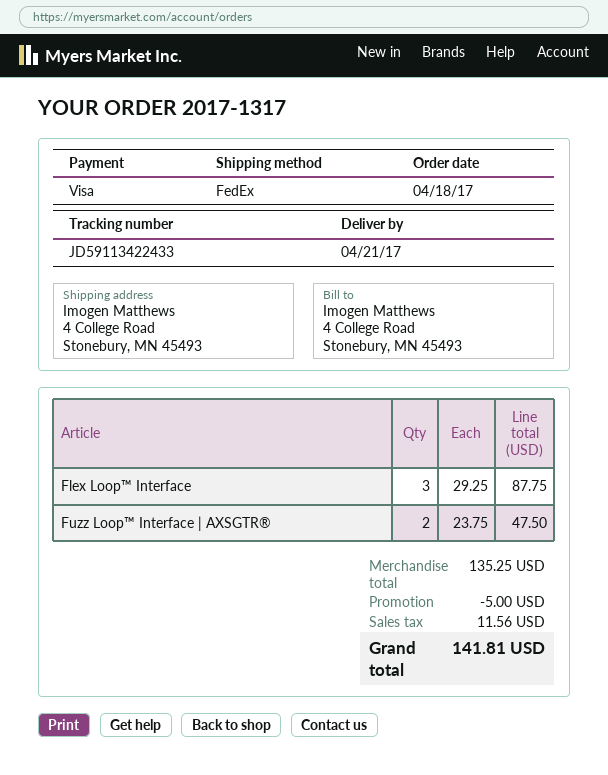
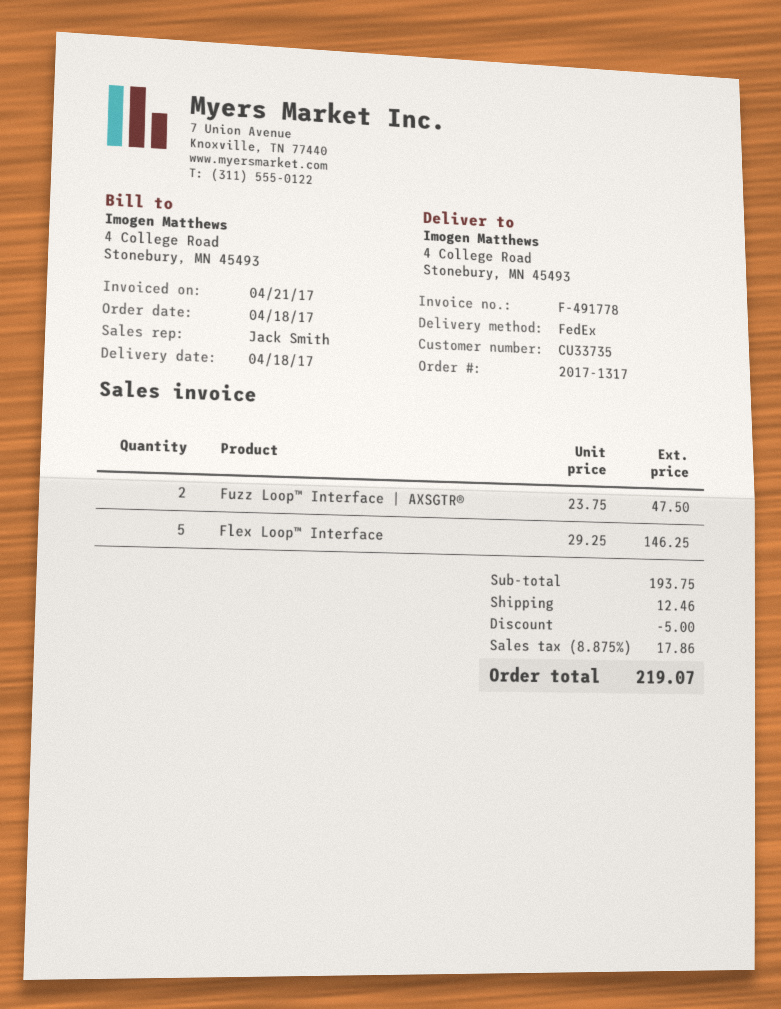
delivery date: 2017-04-21 -> 2017-04-18
Flex Loop™ Interface: 3 x 29.25 = 87.75 -> 5 x 29.25 = 146.25
subtotal: 135.25 -> 193.75
shipping: none -> 12.46
tax: 11.56 -> 17.86
total: 141.81 -> 219.07

